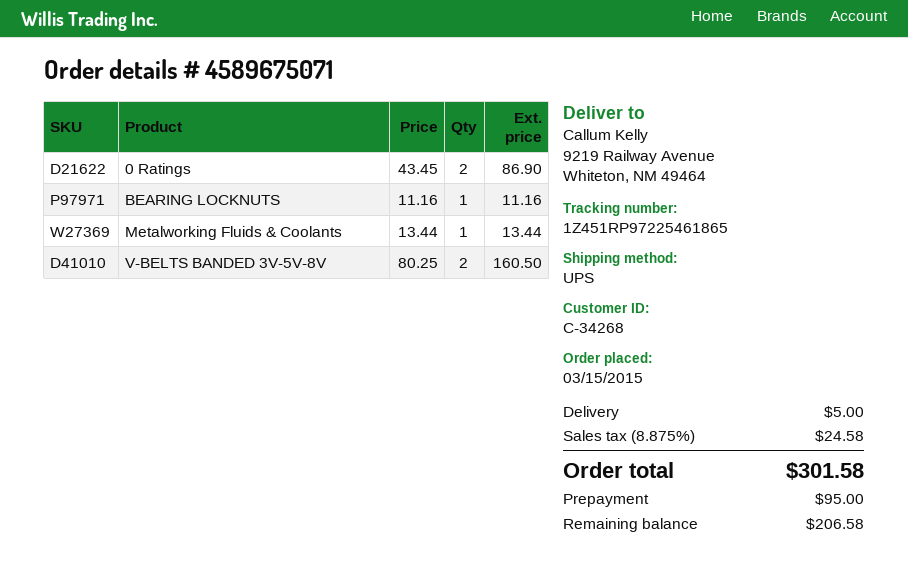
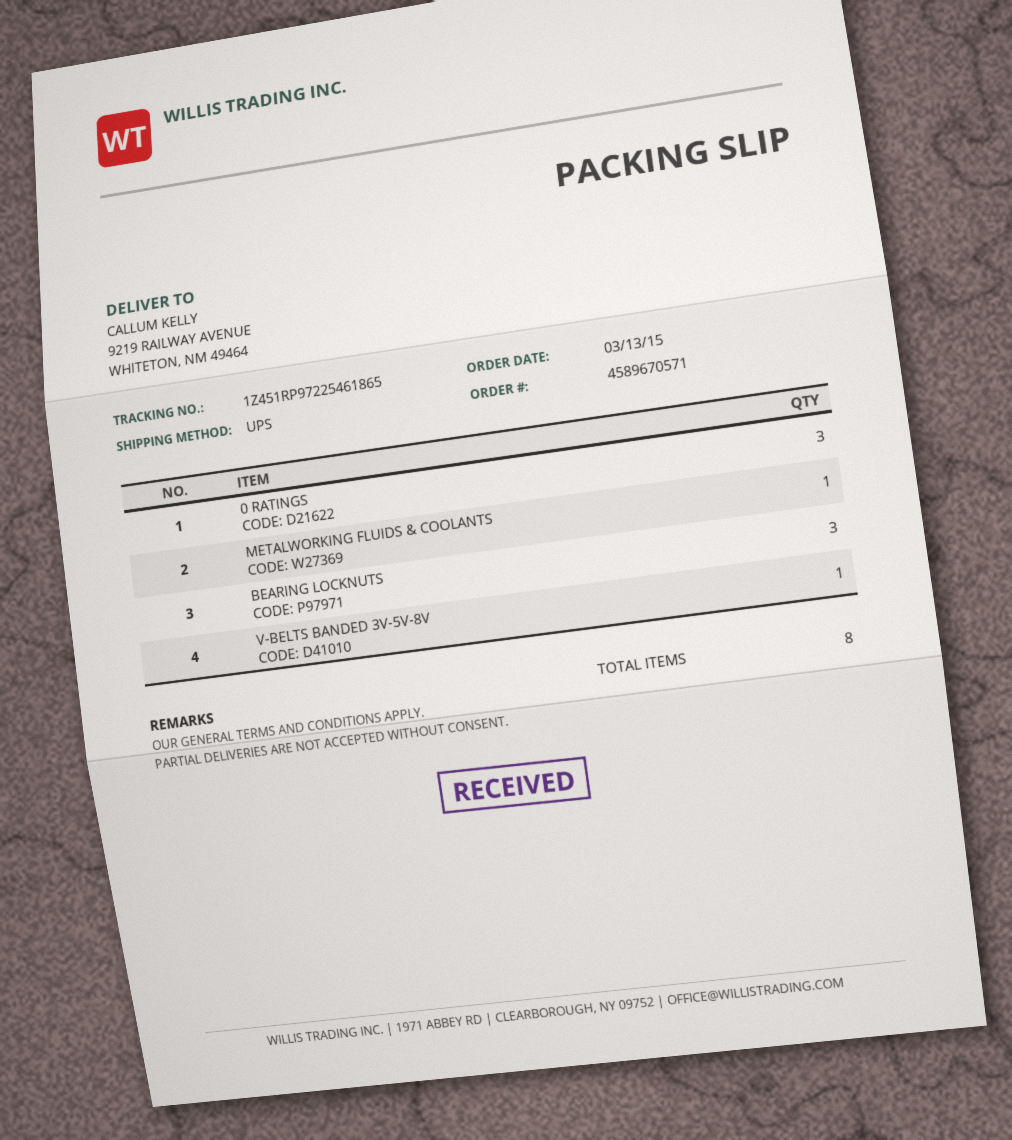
order number: 4589675071 -> 4589670571
order date: 2015-03-15 -> 2015-03-13
0 Ratings: 2 -> 3
BEARING LOCKNUTS: 1 -> 3
V-BELTS BANDED 3V-5V-8V: 2 -> 1

